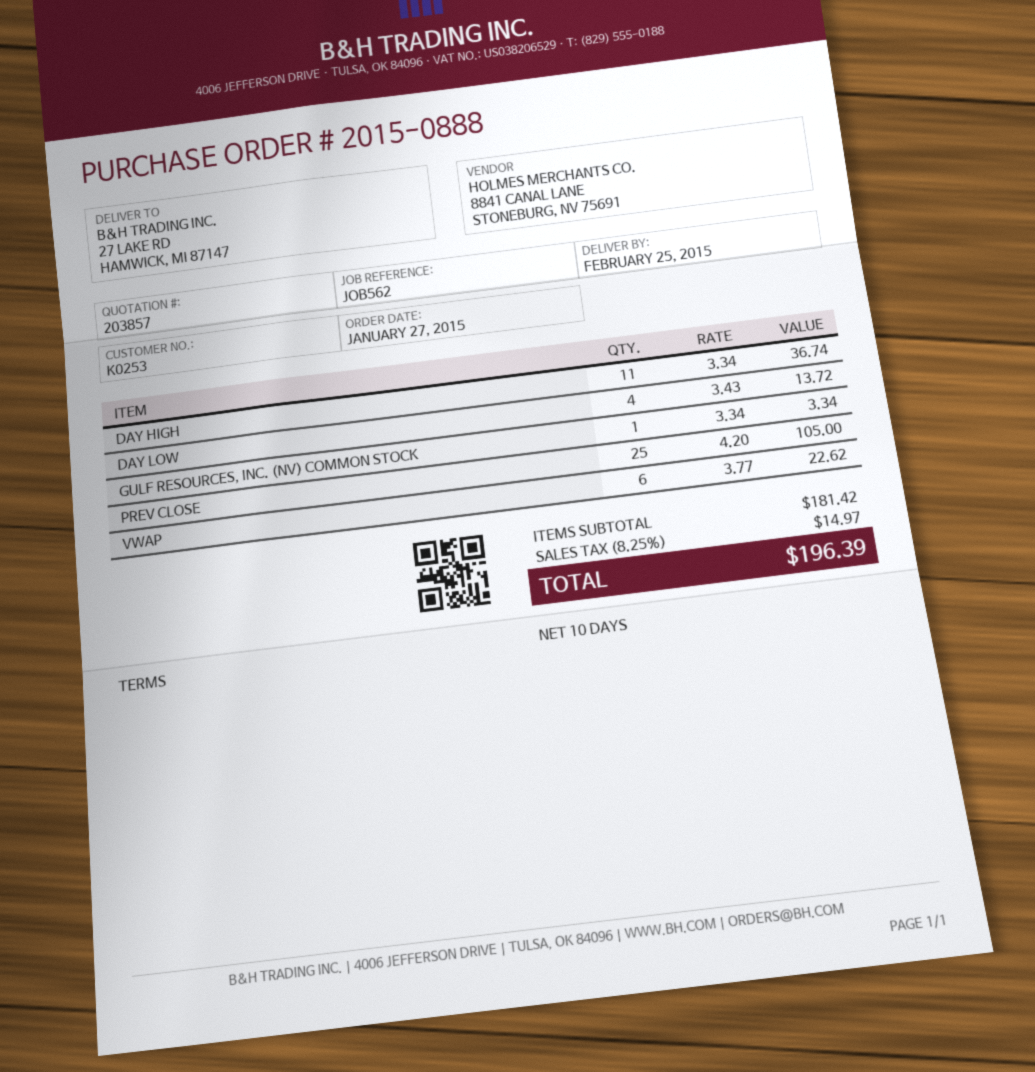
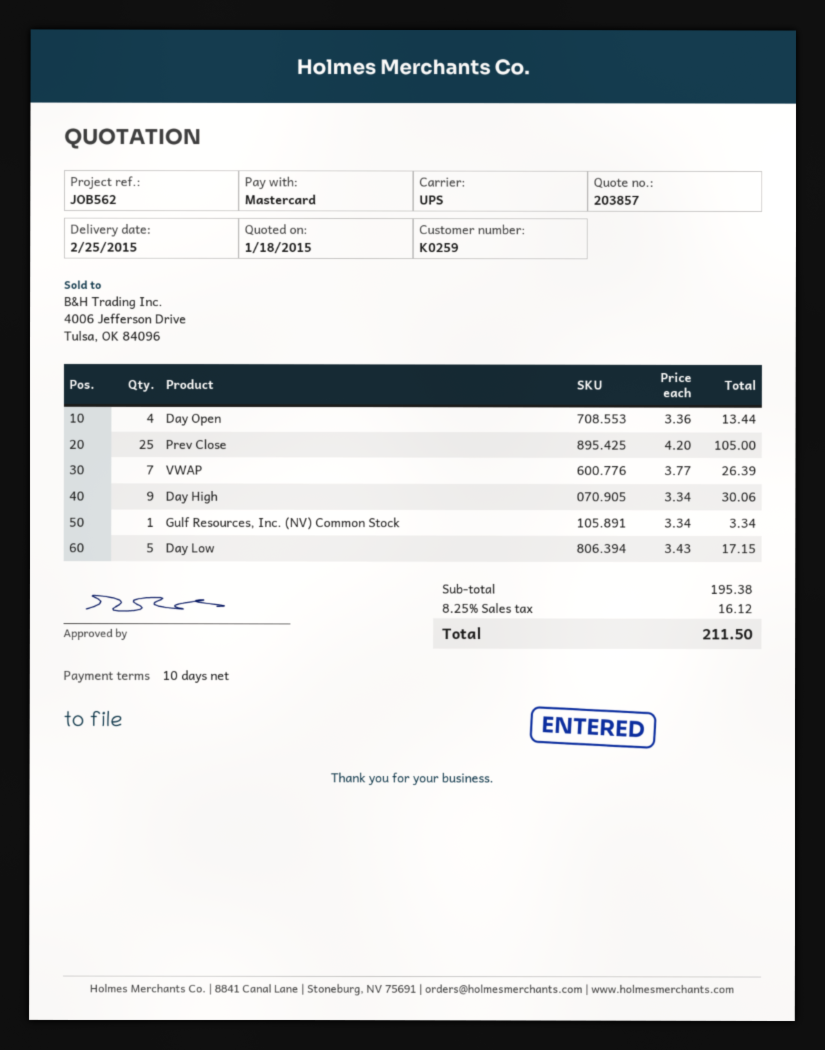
customer number: K0253 -> K0259
DAY HIGH: 11 x 3.34 = 36.74 -> 9 x 3.34 = 30.06
DAY LOW: 4 x 3.43 = 13.72 -> 5 x 3.43 = 17.15
VWAP: 6 x 3.77 = 22.62 -> 7 x 3.77 = 26.39
Day Open: none -> 4 x 3.36 = 13.44
subtotal: 181.42 -> 195.38
tax: 8.25% = 14.97 -> 8.25% = 16.12
total: 196.39 -> 211.50

